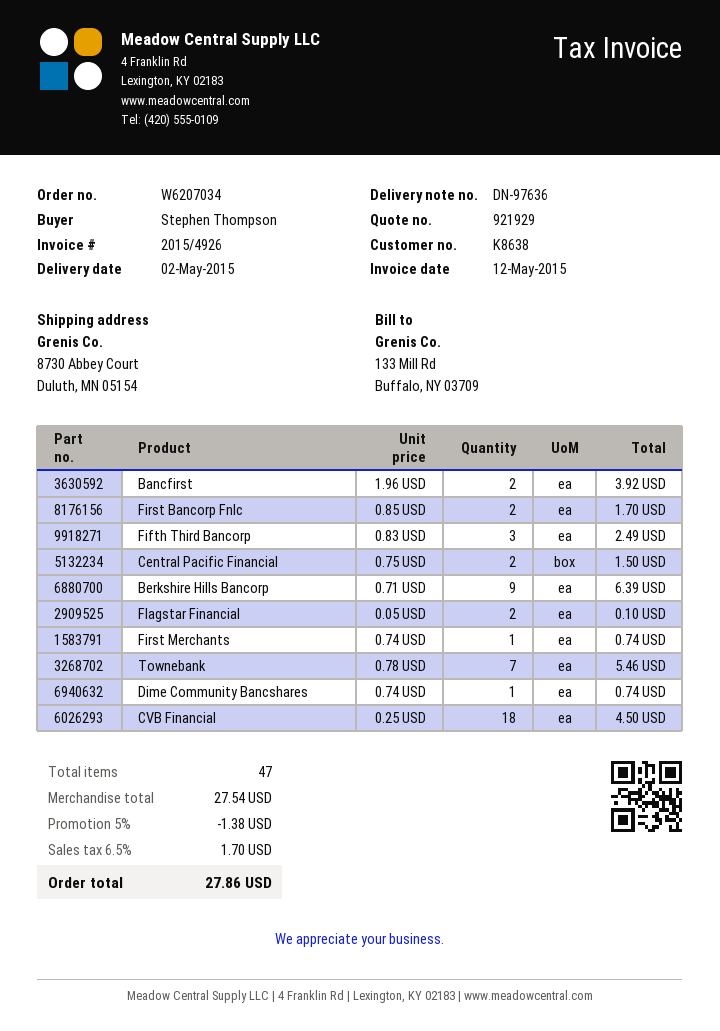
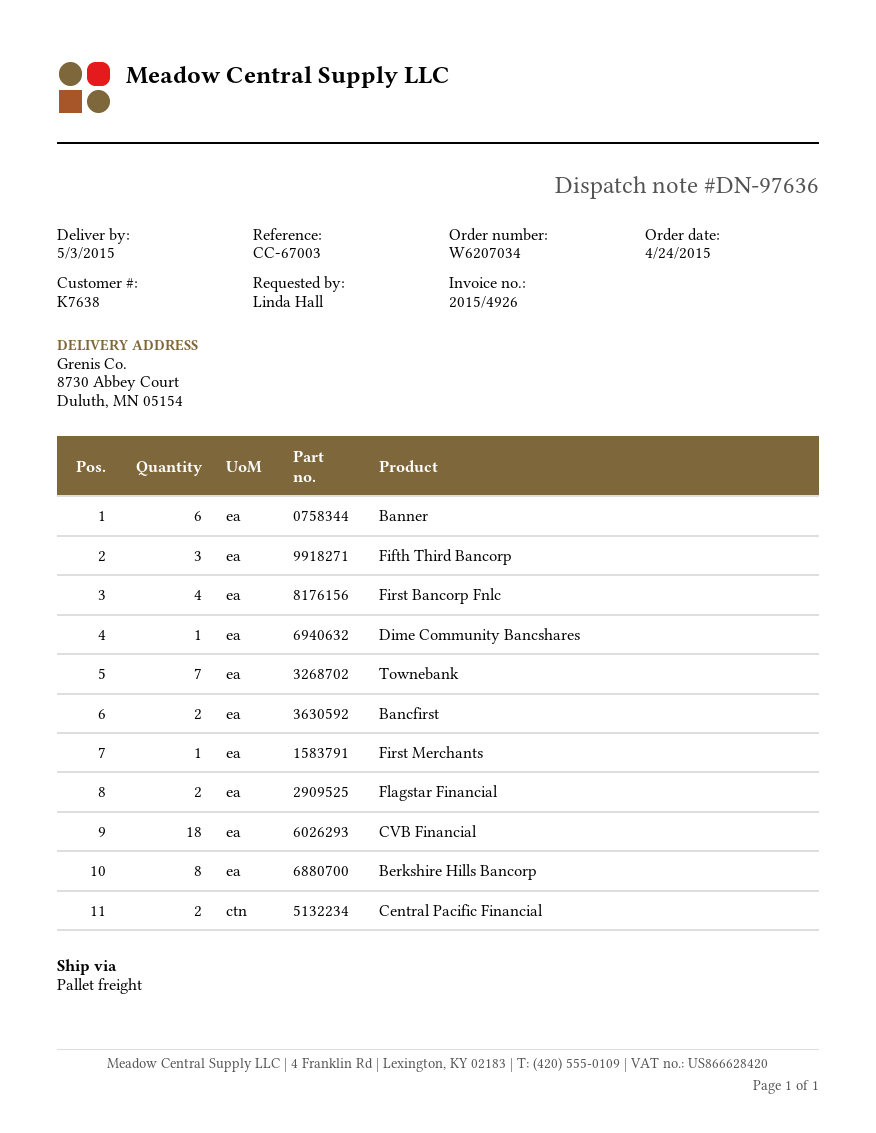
delivery date: 2015-05-02 -> 2015-05-03
customer number: K8638 -> K7638
ordered by: Stephen Thompson -> Linda Hall
First Bancorp Fnlc: 2 -> 4
Berkshire Hills Bancorp: 9 -> 8
Banner: none -> 6

